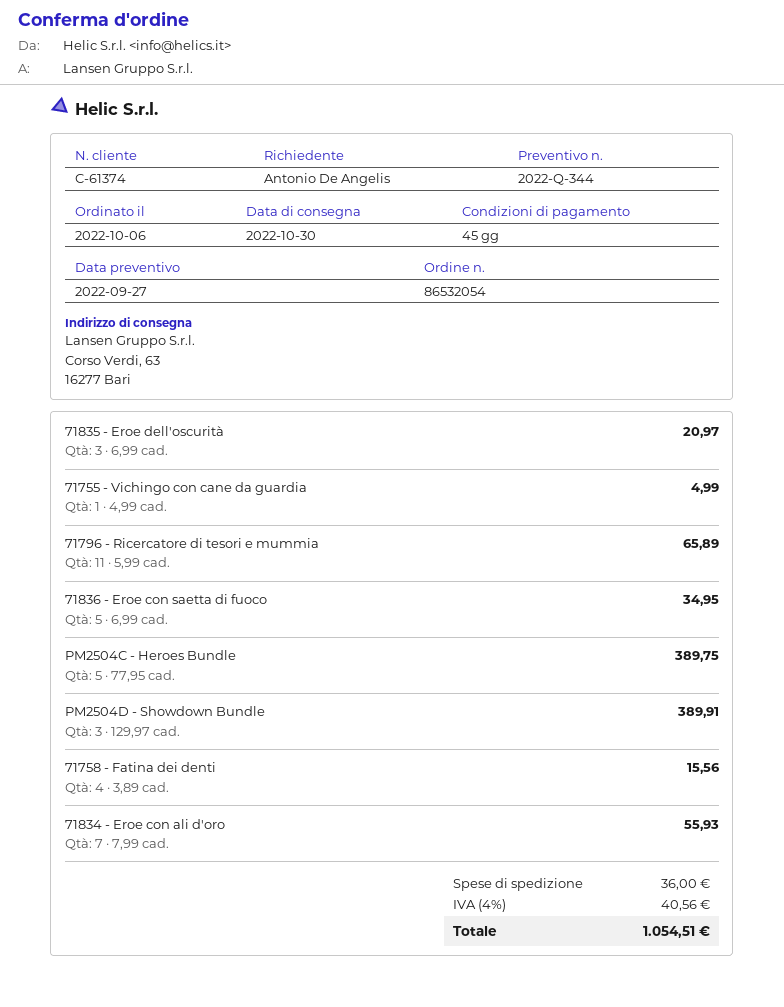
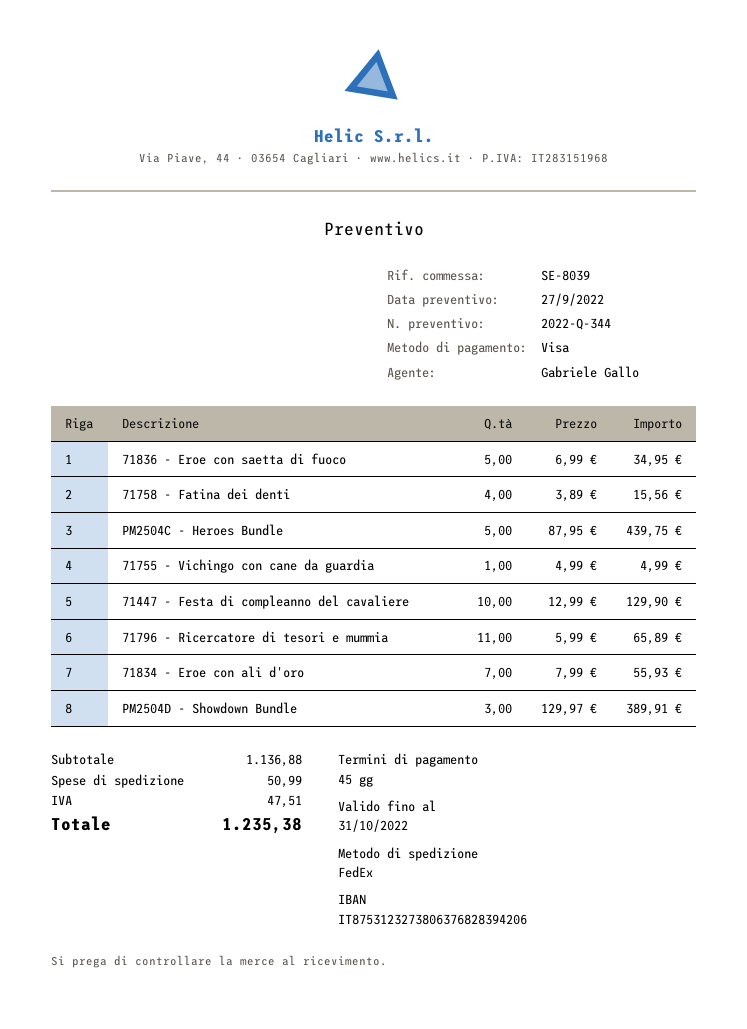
71835 - Eroe dell'oscurità: 3 x 6.99 = 20.97 -> none
PM2504C - Heroes Bundle: 5 x 77.95 = 389.75 -> 5 x 87.95 = 439.75
71447 - Festa di compleanno del cavaliere: none -> 10 x 12.99 = 129.90
shipping: 36.00 -> 50.99
tax: 40.56 -> 47.51
total: 1054.51 -> 1235.38

